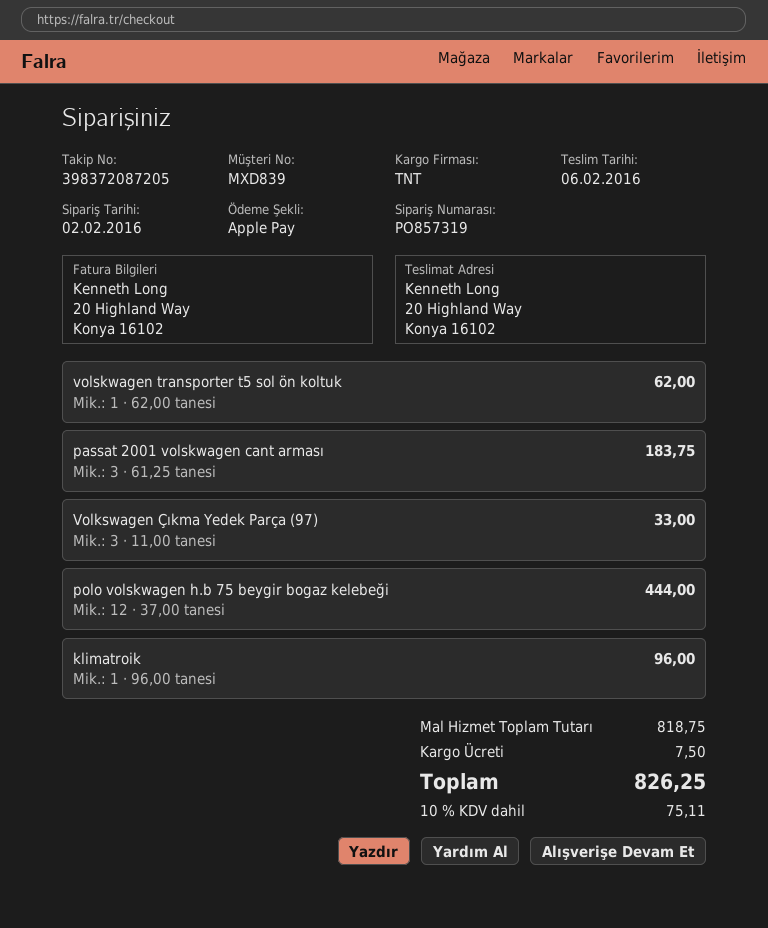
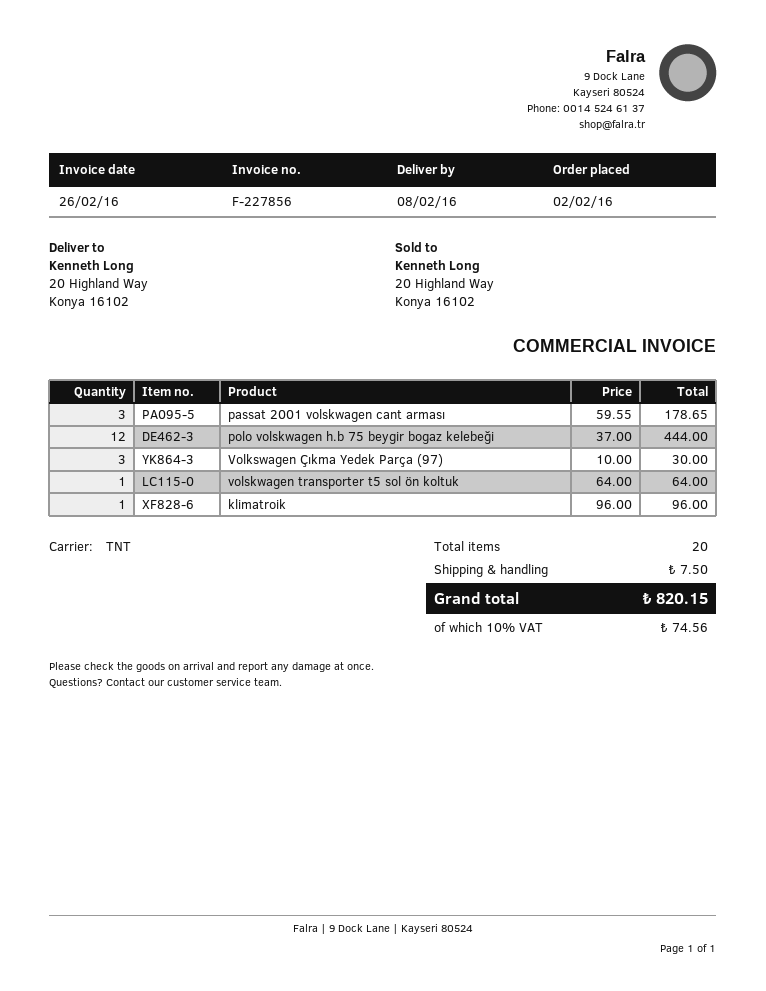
delivery date: 2016-02-06 -> 2016-02-08
volskwagen transporter t5 sol ön koltuk: 1 x 62.00 = 62.00 -> 1 x 64.00 = 64.00
passat 2001 volskwagen cant arması: 3 x 61.25 = 183.75 -> 3 x 59.55 = 178.65
Volkswagen Çıkma Yedek Parça (97): 3 x 11.00 = 33.00 -> 3 x 10.00 = 30.00
tax: 10% = 75.11 -> 10% = 74.56
total: 826.25 -> 820.15

